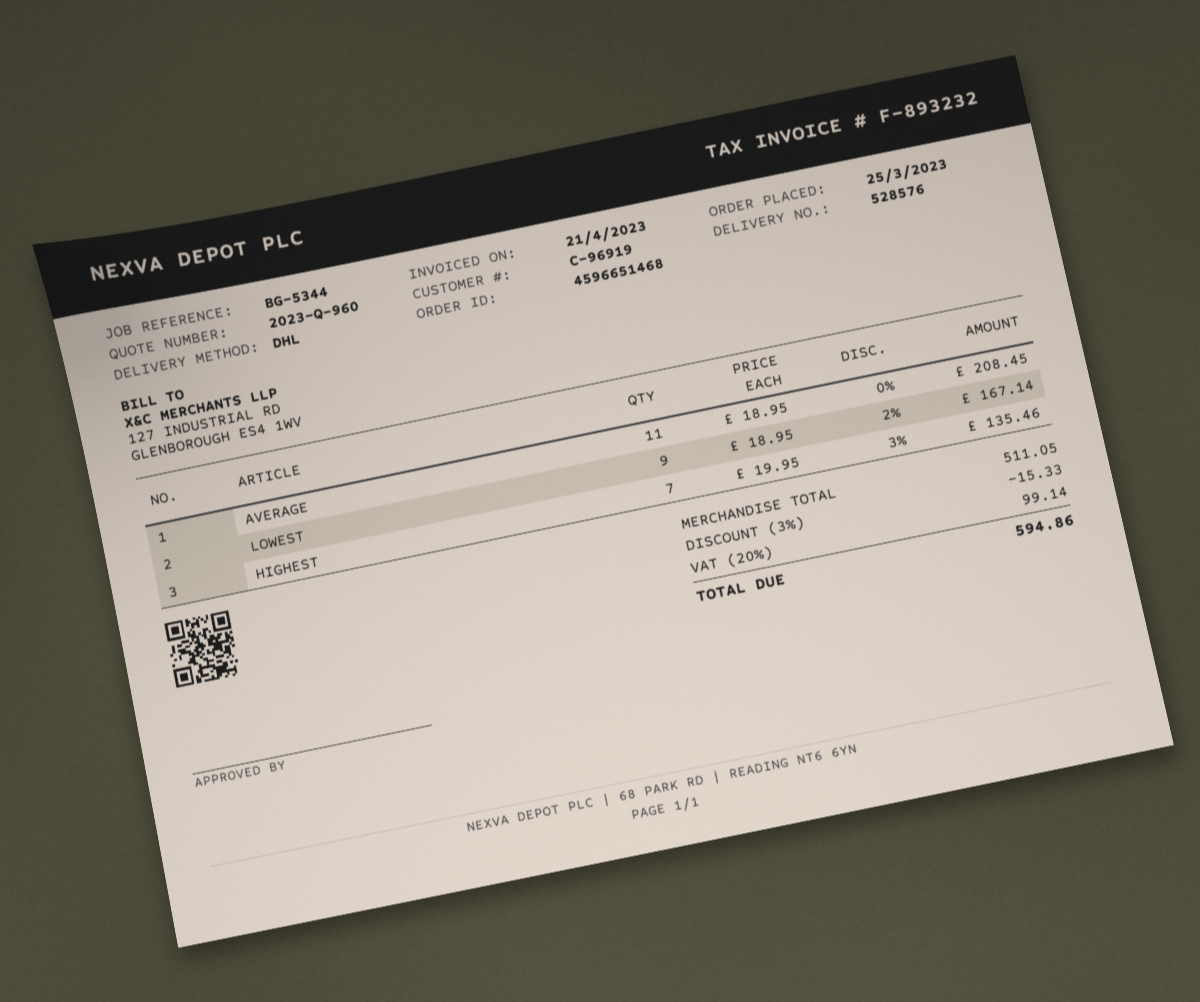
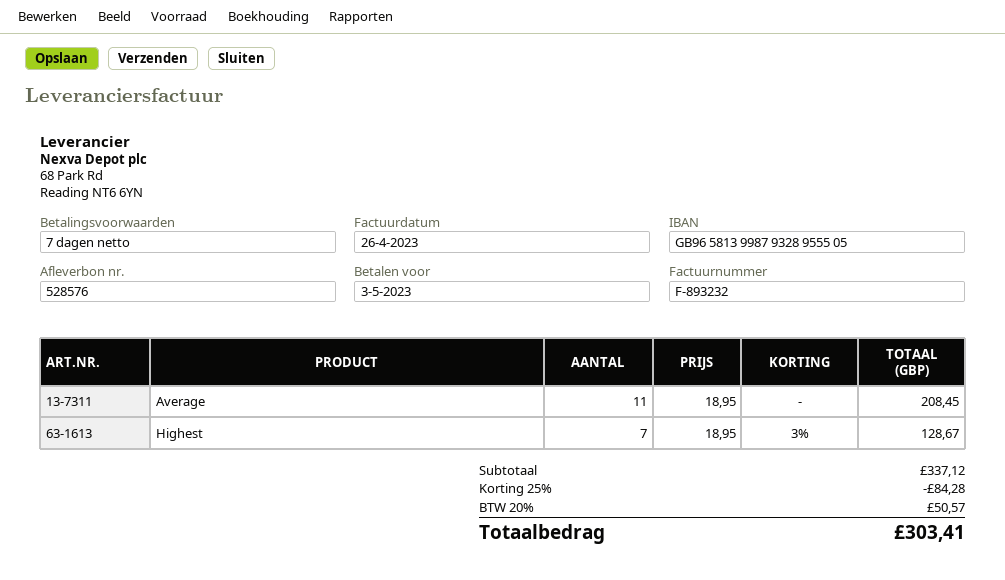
invoice date: 2023-04-21 -> 2023-04-26
LOWEST: 9 x 18.95 - 2% = 167.14 -> none
HIGHEST: 7 x 19.95 - 3% = 135.46 -> 7 x 18.95 - 3% = 128.67
subtotal: 511.05 -> 337.12
discount: 3% = 15.33 -> 25% = 84.28
tax: 20% = 99.14 -> 20% = 50.57
total: 594.86 -> 303.41

